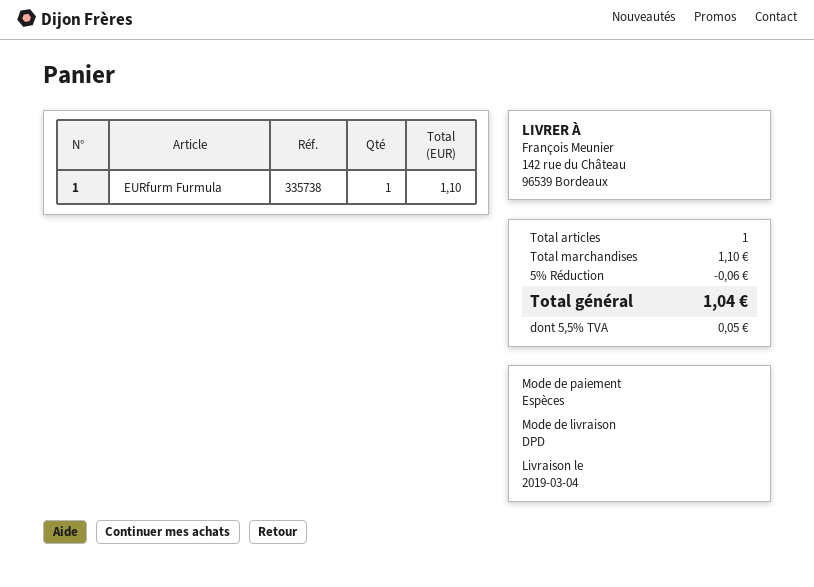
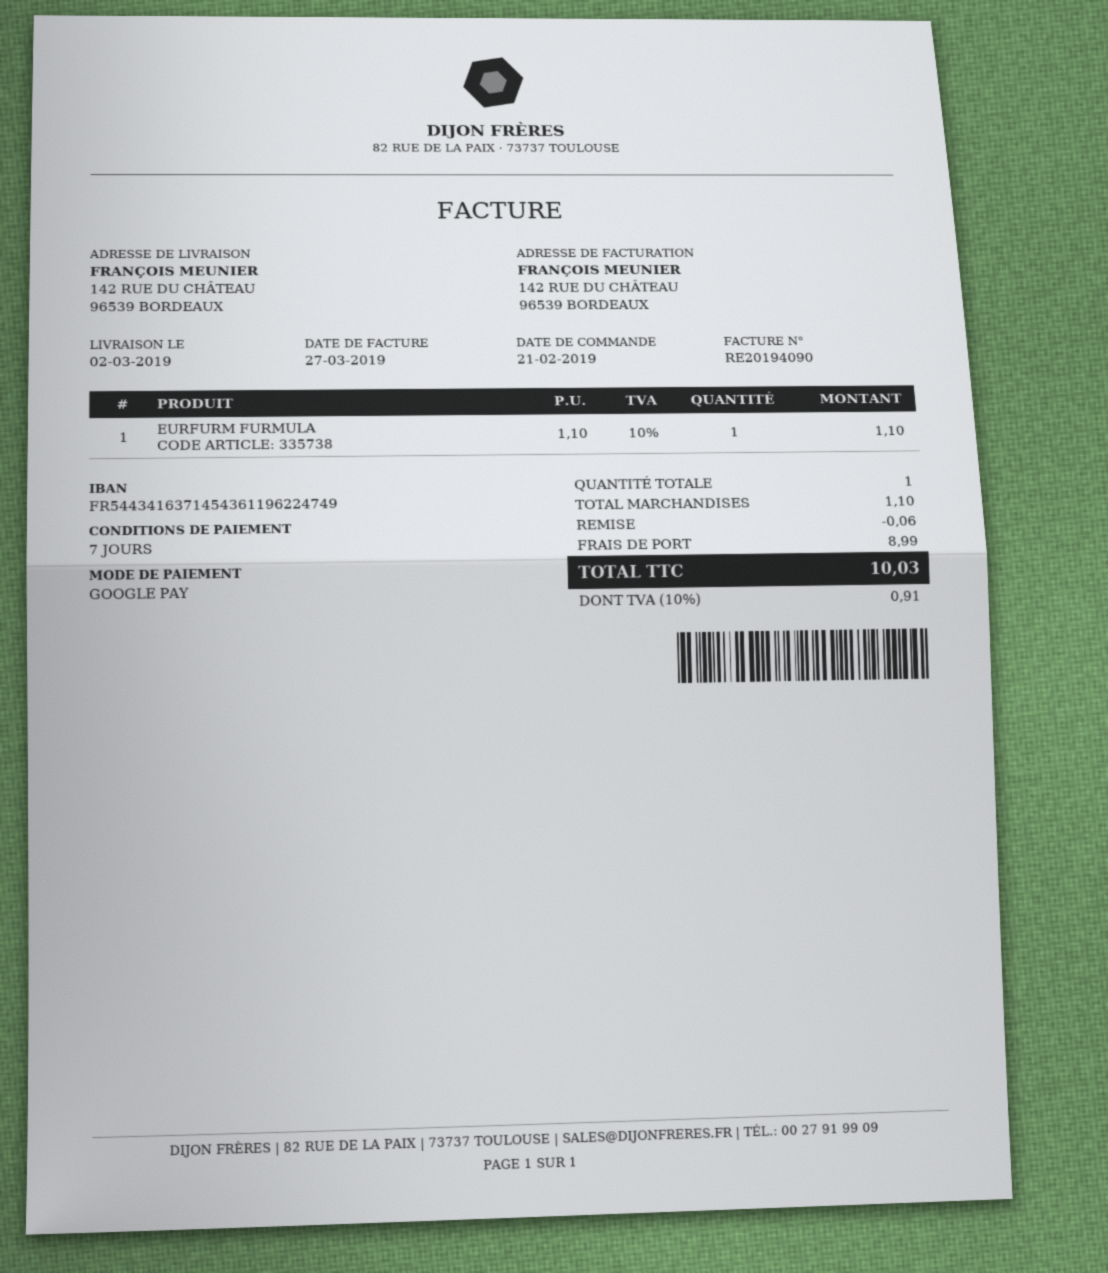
delivery date: 2019-03-04 -> 2019-03-02
payment method: cash -> Google Pay
shipping: none -> 8.99
tax: 5.5% = 0.05 -> 10% = 0.91
total: 1.04 -> 10.03

